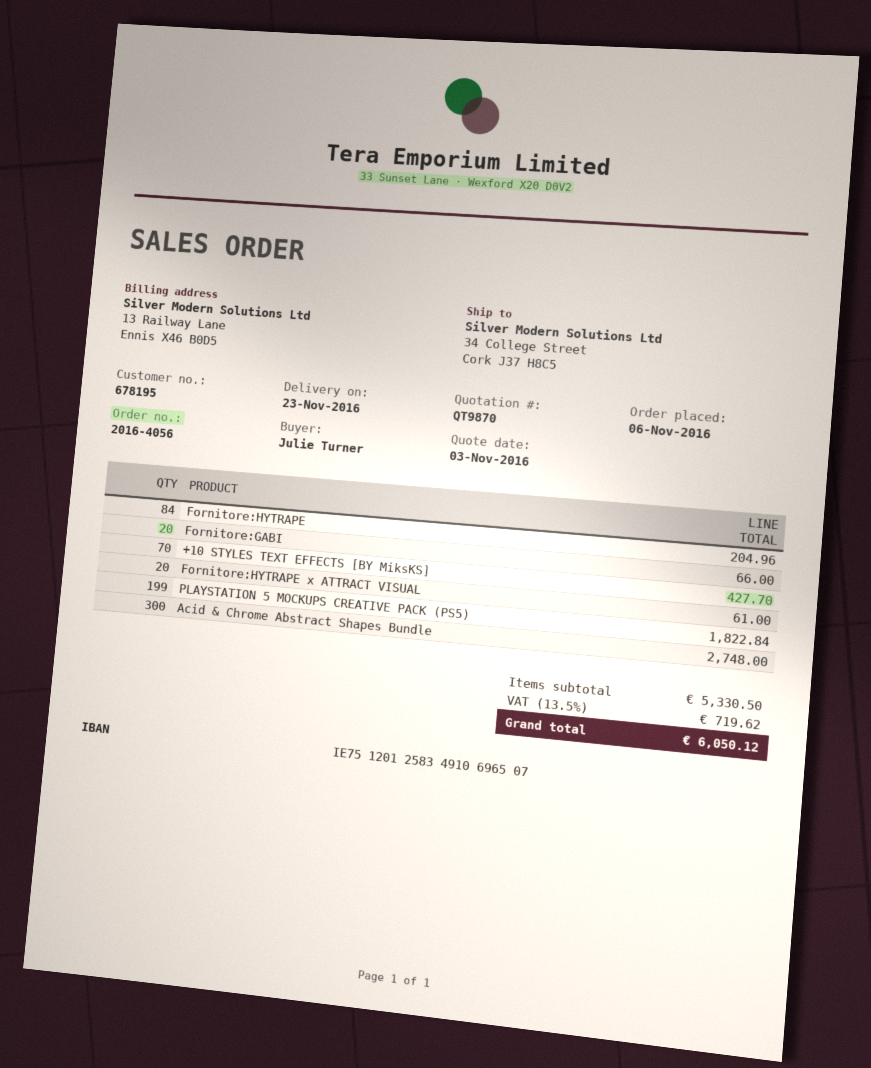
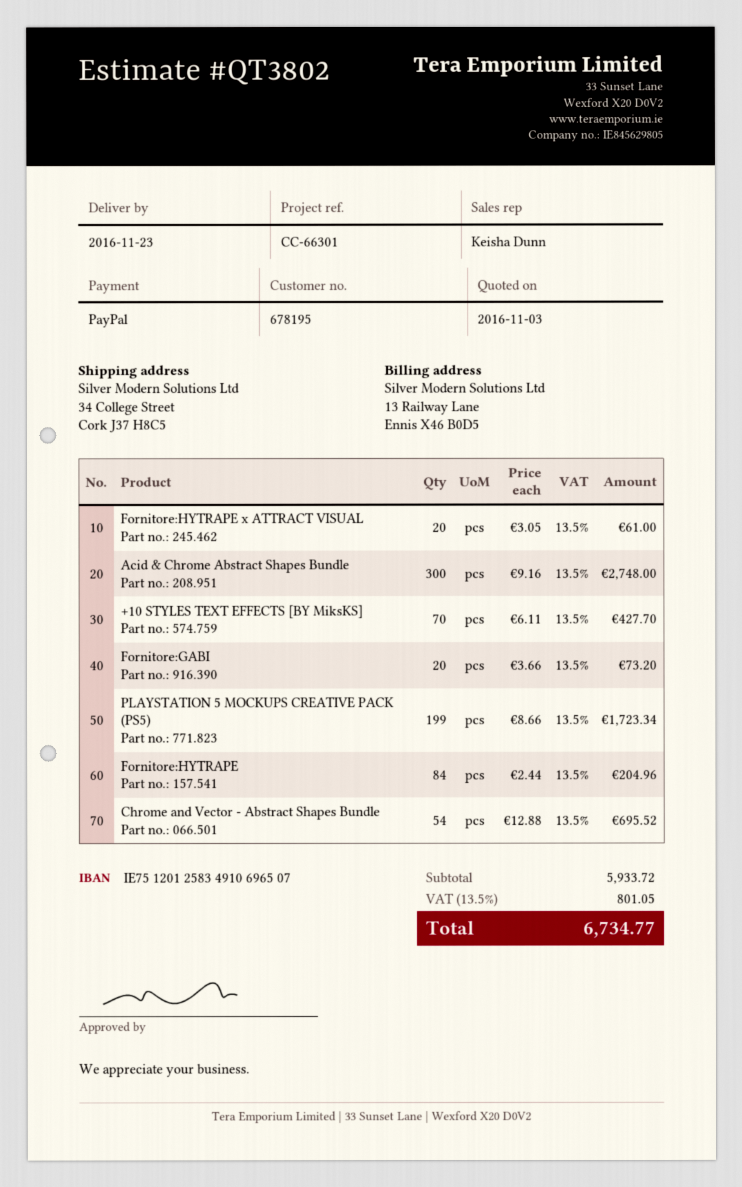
quote number: QT9870 -> QT3802
Fornitore:GABI: 20 for 66.00 -> 20 for 73.20
PLAYSTATION 5 MOCKUPS CREATIVE PACK (PS5): 199 for 1822.84 -> 199 for 1723.34
Chrome and Vector - Abstract Shapes Bundle: none -> 54 for 695.52
subtotal: 5330.50 -> 5933.72
tax: 13.5% = 719.62 -> 13.5% = 801.05
total: 6050.12 -> 6734.77

